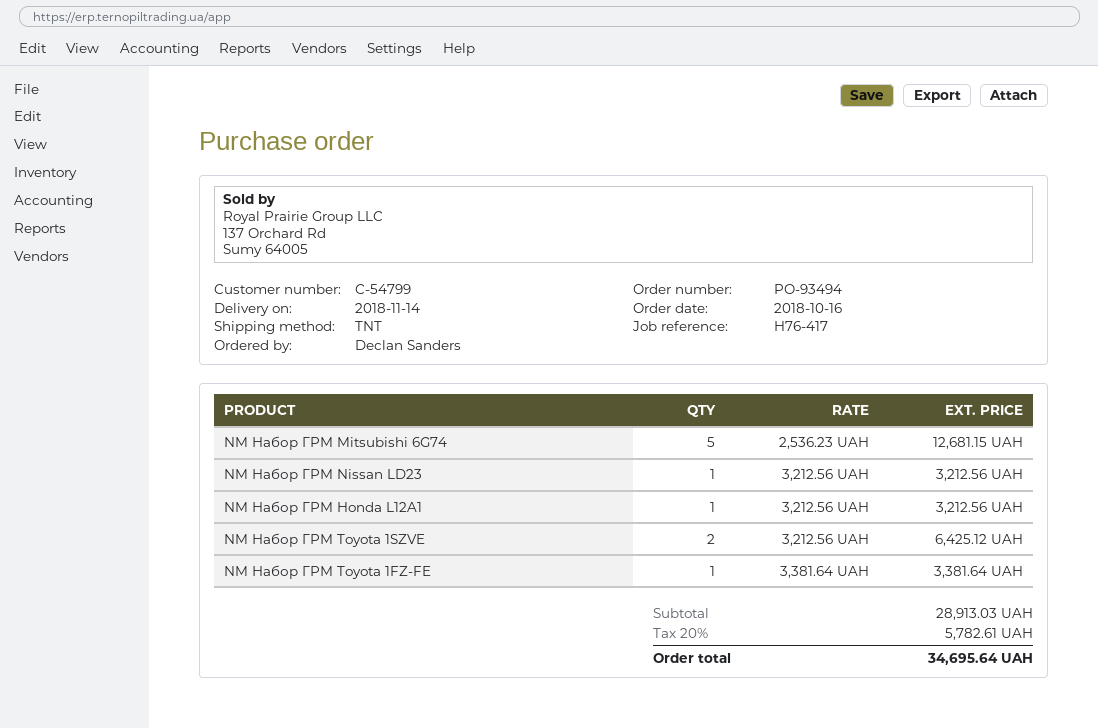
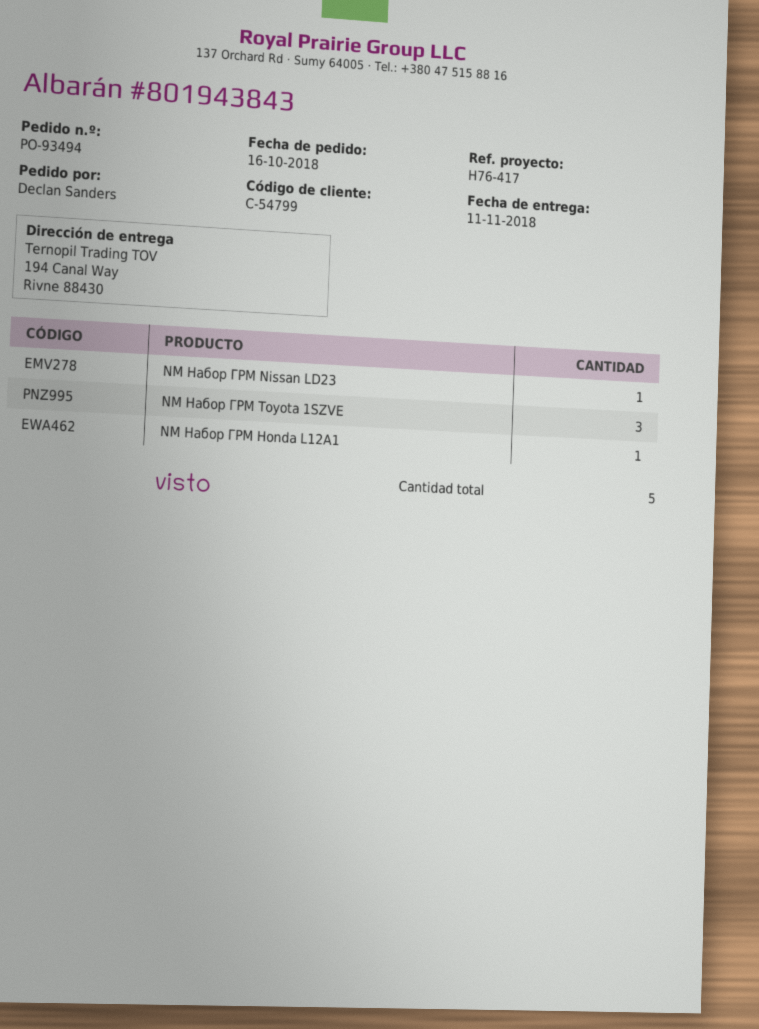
delivery date: 2018-11-14 -> 2018-11-11
NM Набор ГРМ Mitsubishi 6G74: 5 -> none
NM Набор ГРМ Toyota 1SZVE: 2 -> 3
NM Набор ГРМ Toyota 1FZ-FE: 1 -> none

